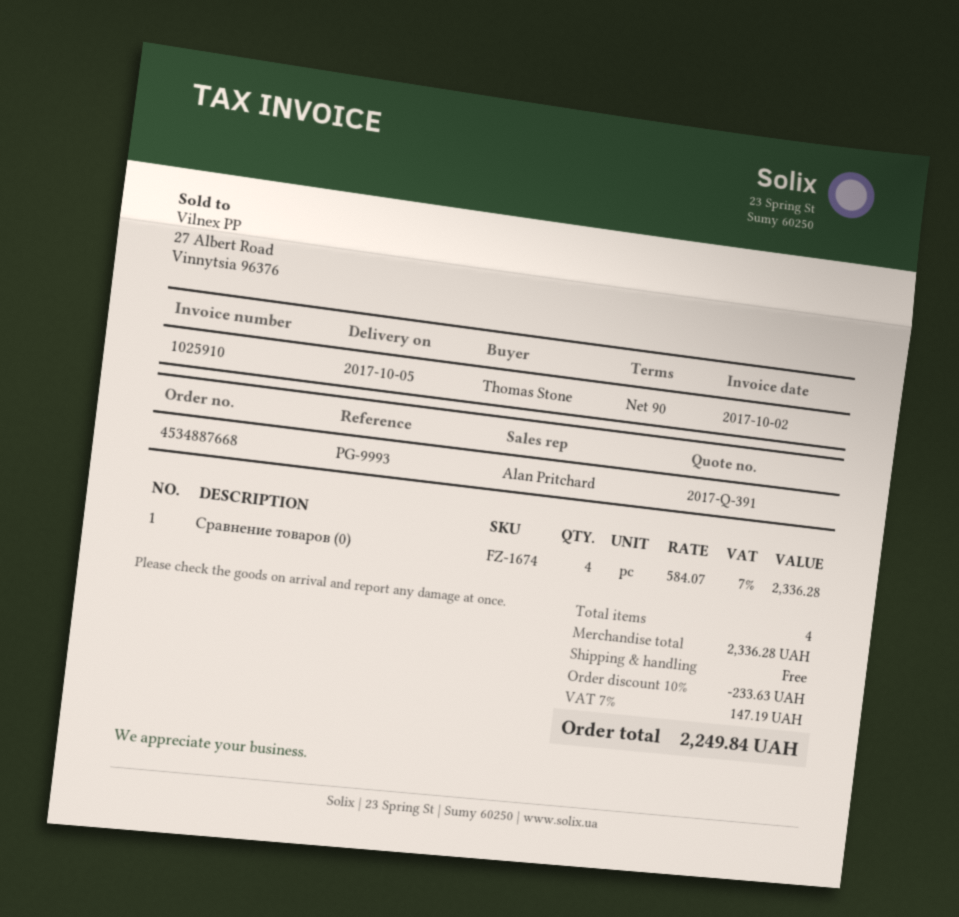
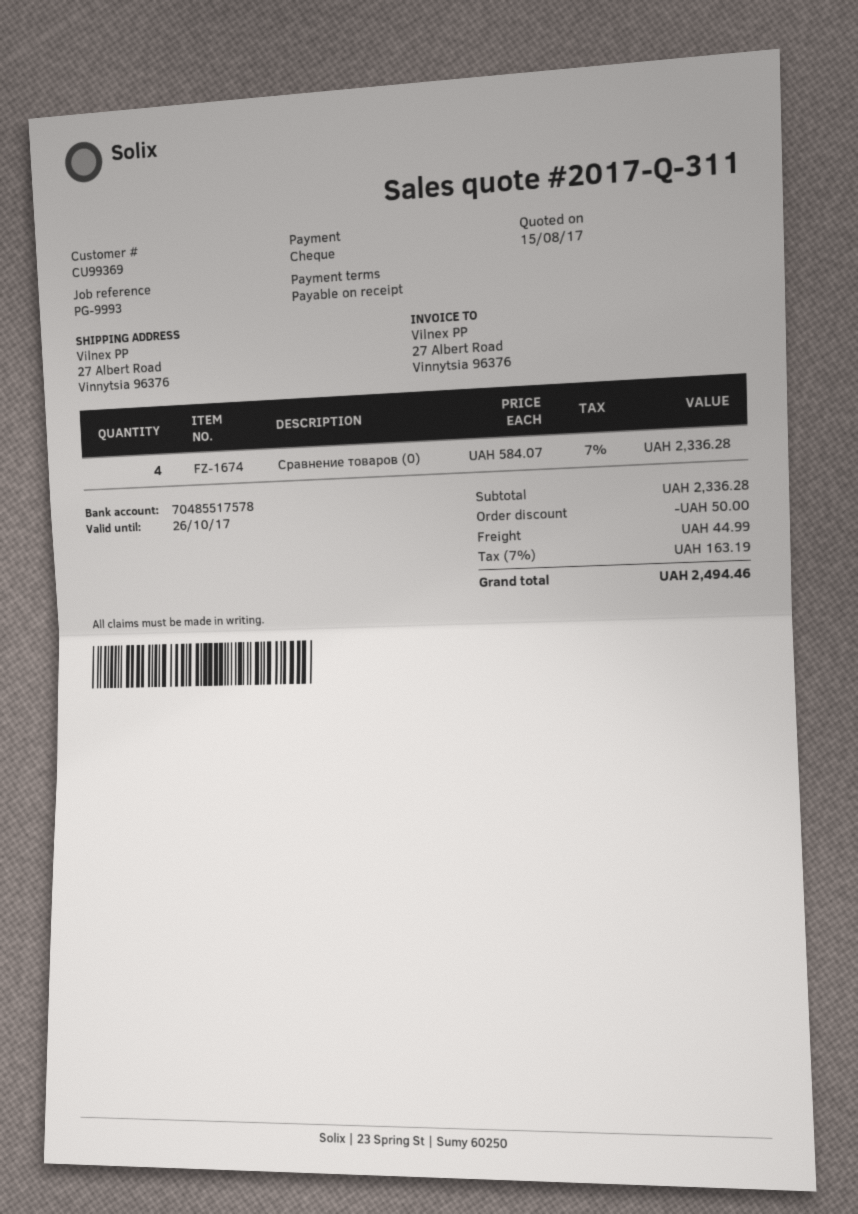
quote number: 2017-Q-391 -> 2017-Q-311
payment terms: 90 days -> on receipt
discount: 233.63 -> 50.00
shipping: 0.00 -> 44.99
tax: 7% = 147.19 -> 7% = 163.19
total: 2249.84 -> 2494.46

